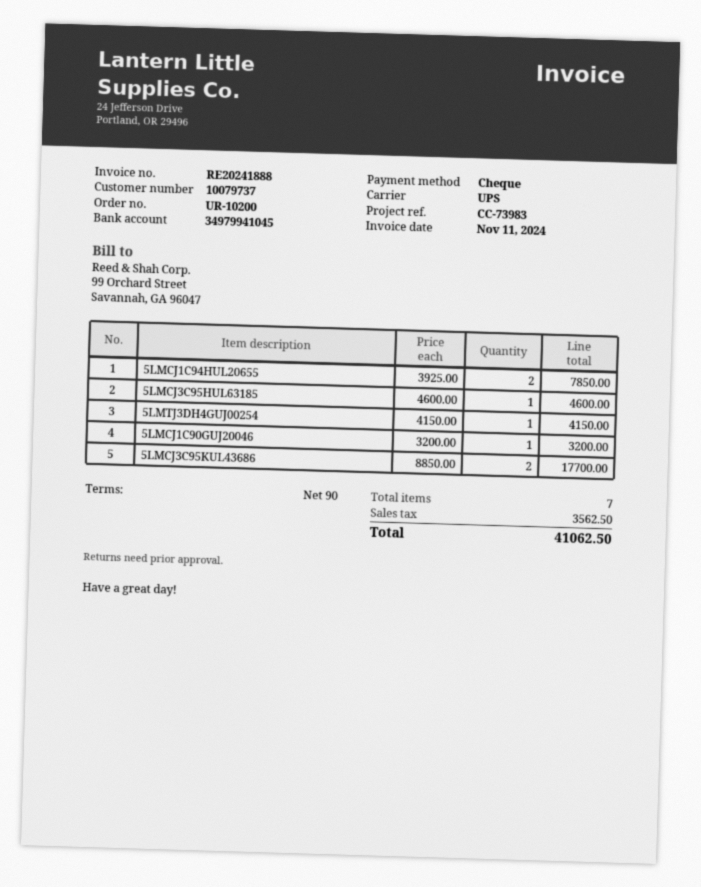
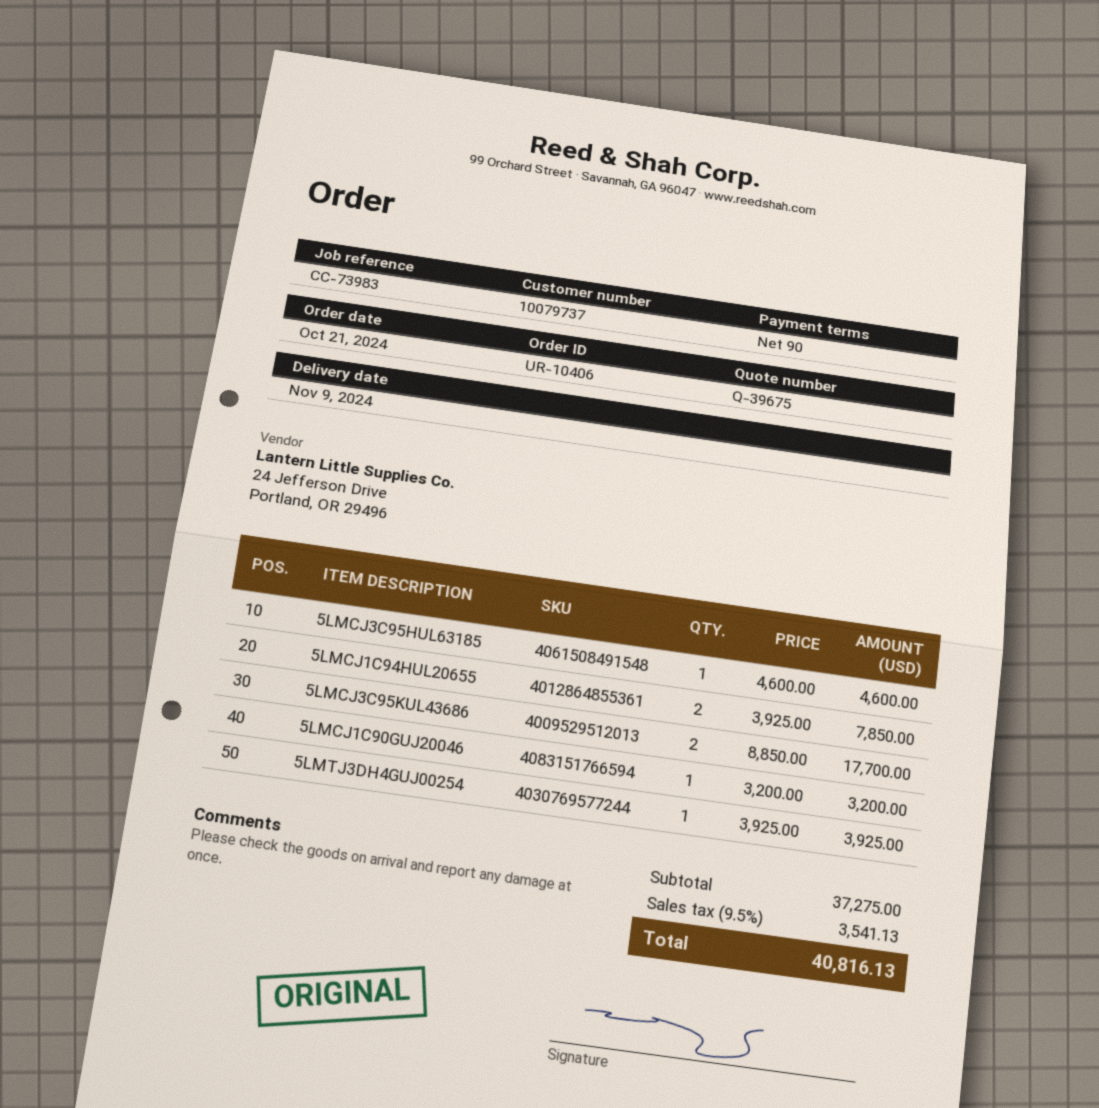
order number: UR-10200 -> UR-10406
5LMTJ3DH4GUJ00254: 1 x 4150.00 = 4150.00 -> 1 x 3925.00 = 3925.00
tax: 3562.50 -> 3541.13
total: 41062.50 -> 40816.13

